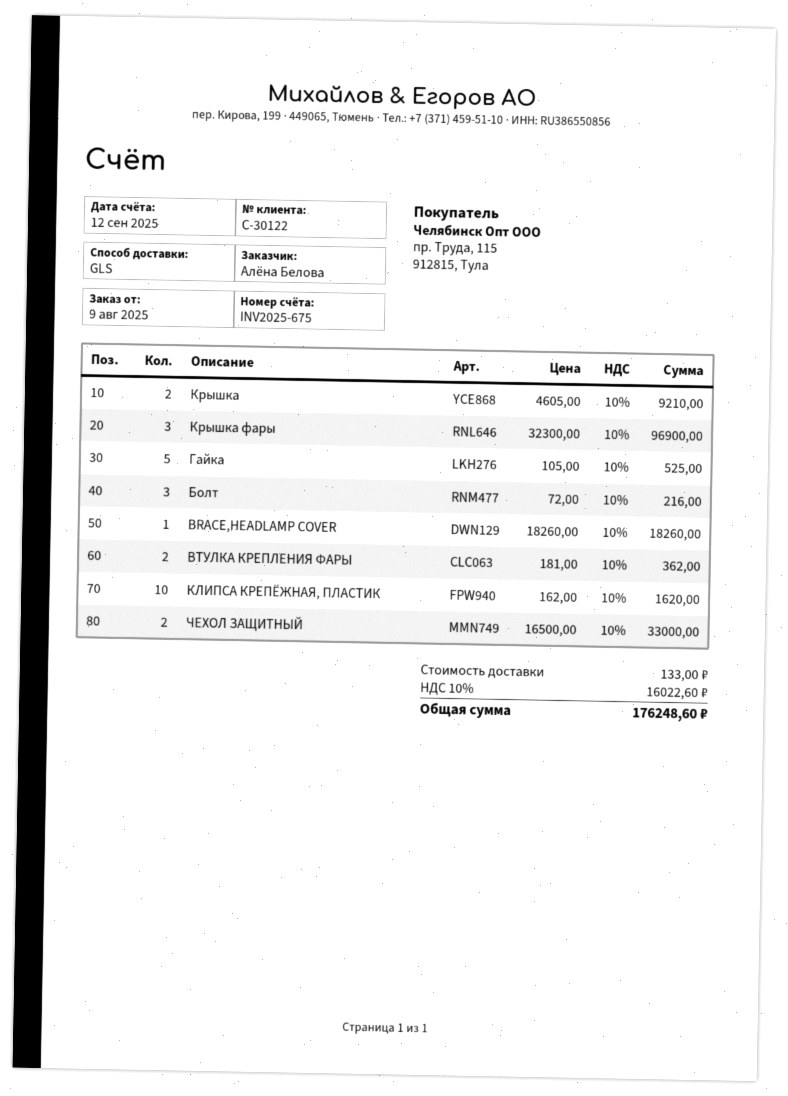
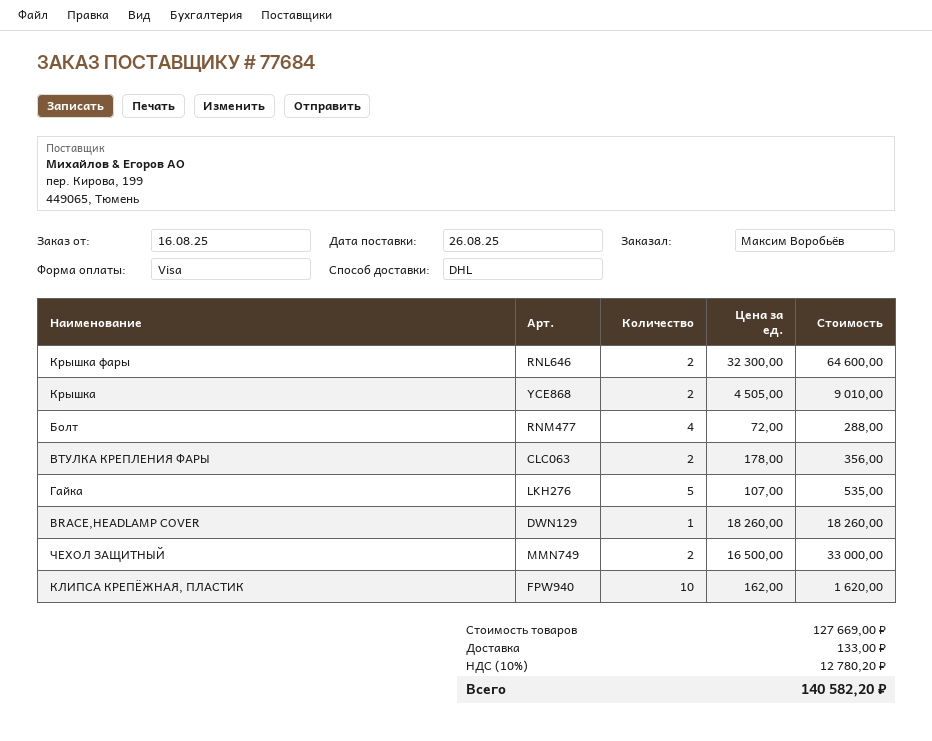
order date: 2025-08-09 -> 2025-08-16
ordered by: Алёна Белова -> Максим Воробьёв
shipping method: GLS -> DHL
Крышка: 2 x 4605.00 = 9210.00 -> 2 x 4505.00 = 9010.00
Крышка фары: 3 x 32300.00 = 96900.00 -> 2 x 32300.00 = 64600.00
Гайка: 5 x 105.00 = 525.00 -> 5 x 107.00 = 535.00
Болт: 3 x 72.00 = 216.00 -> 4 x 72.00 = 288.00
ВТУЛКА КРЕПЛЕНИЯ ФАРЫ: 2 x 181.00 = 362.00 -> 2 x 178.00 = 356.00
tax: 10% = 16022.60 -> 10% = 12780.20
total: 176248.60 -> 140582.20

